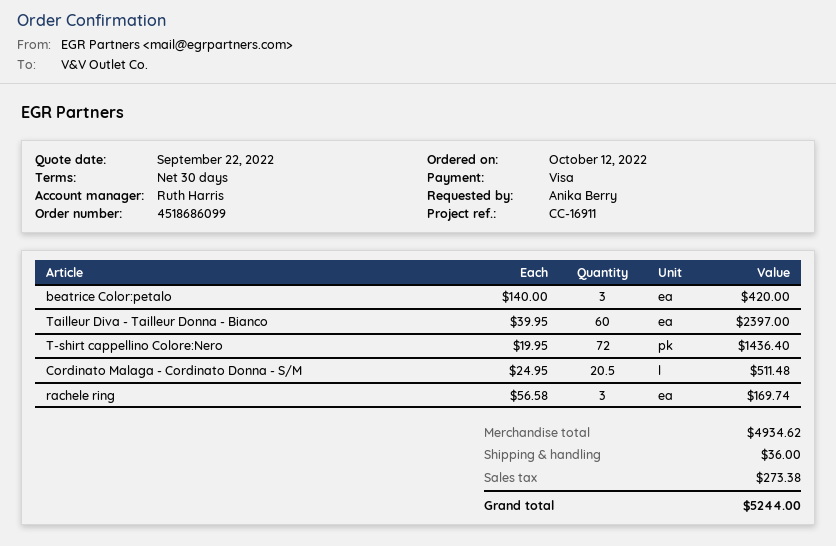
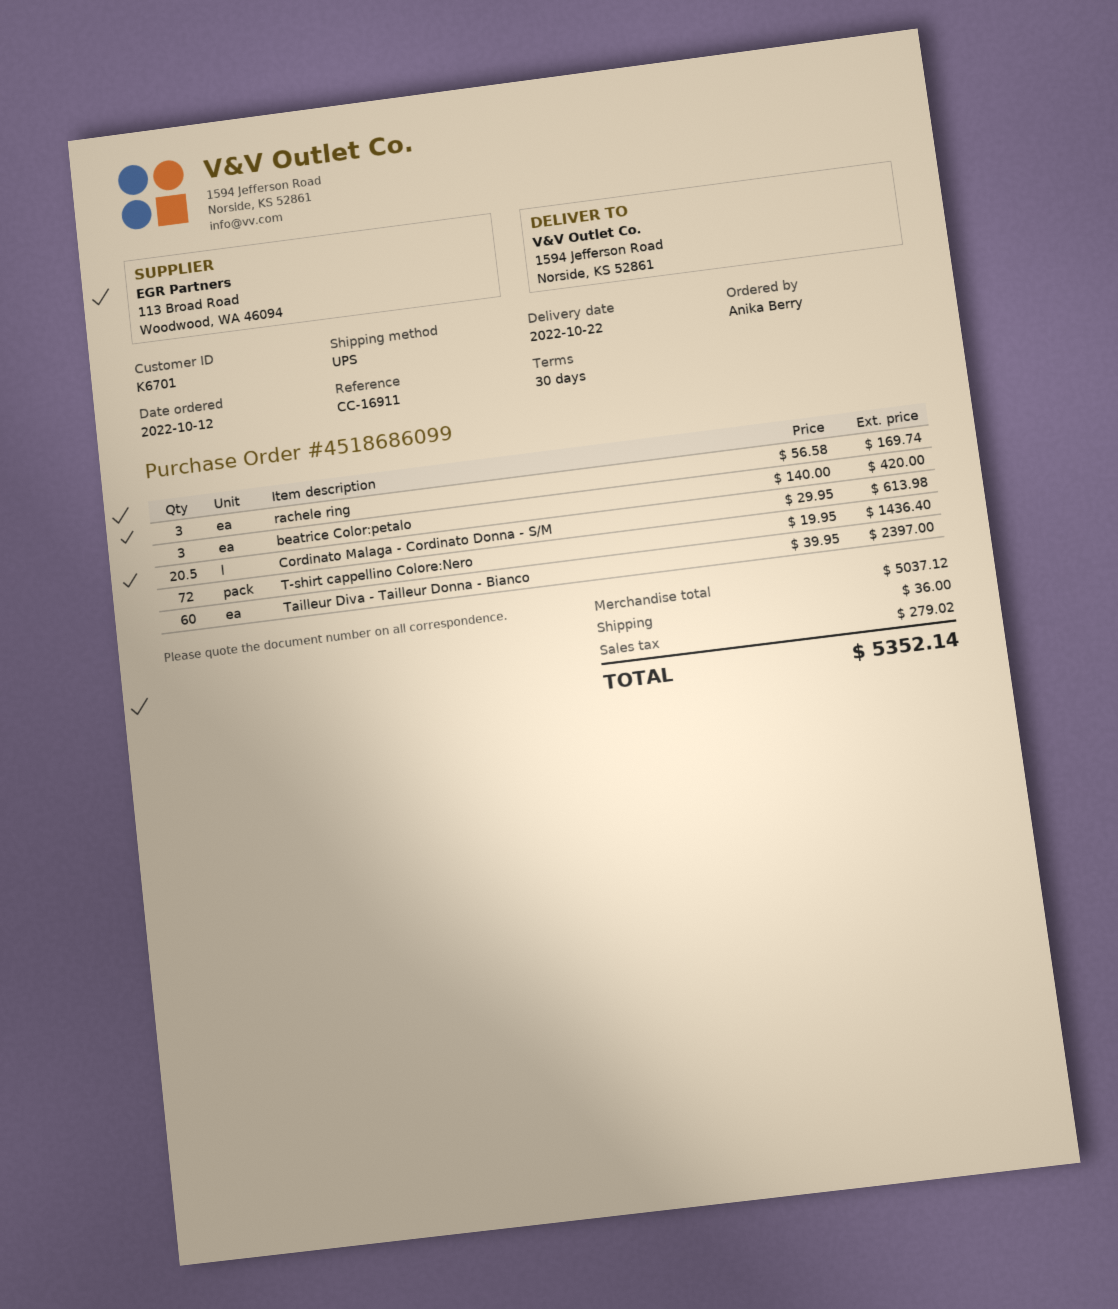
Cordinato Malaga - Cordinato Donna - S/M: 20.5 x 24.95 = 511.48 -> 20.5 x 29.95 = 613.98
subtotal: 4934.62 -> 5037.12
tax: 273.38 -> 279.02
total: 5244.00 -> 5352.14

